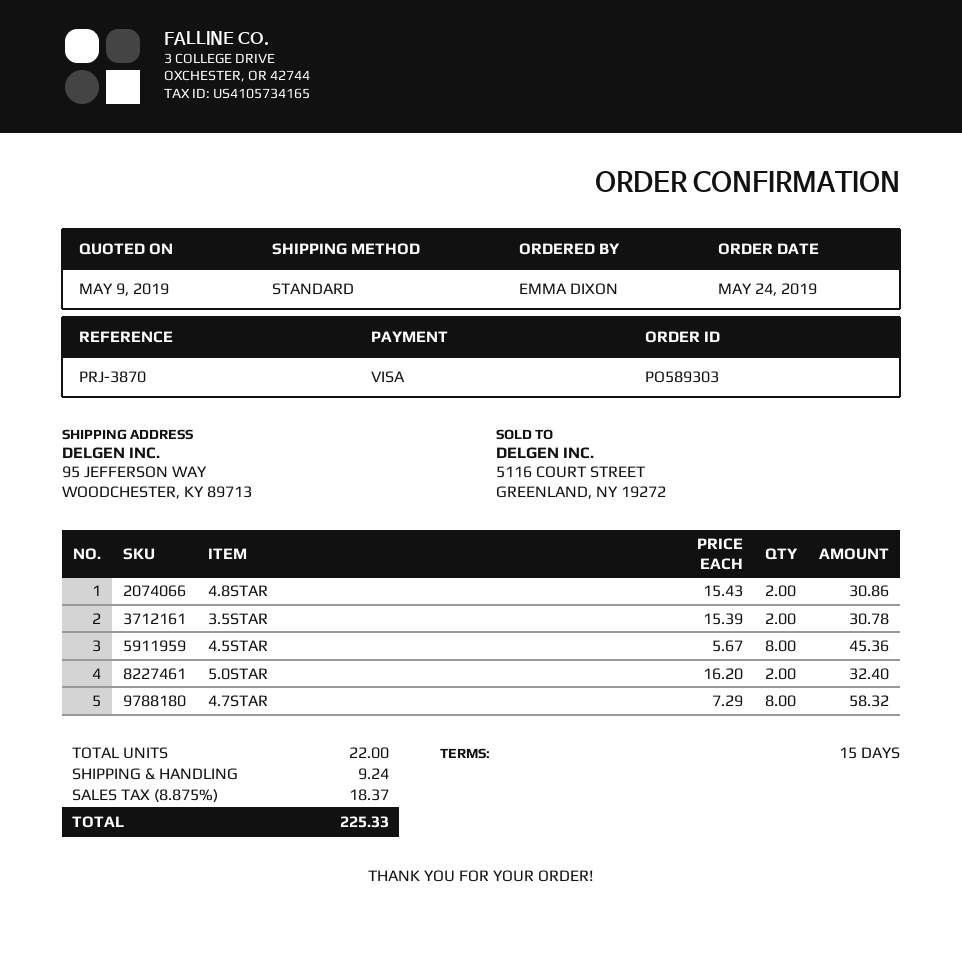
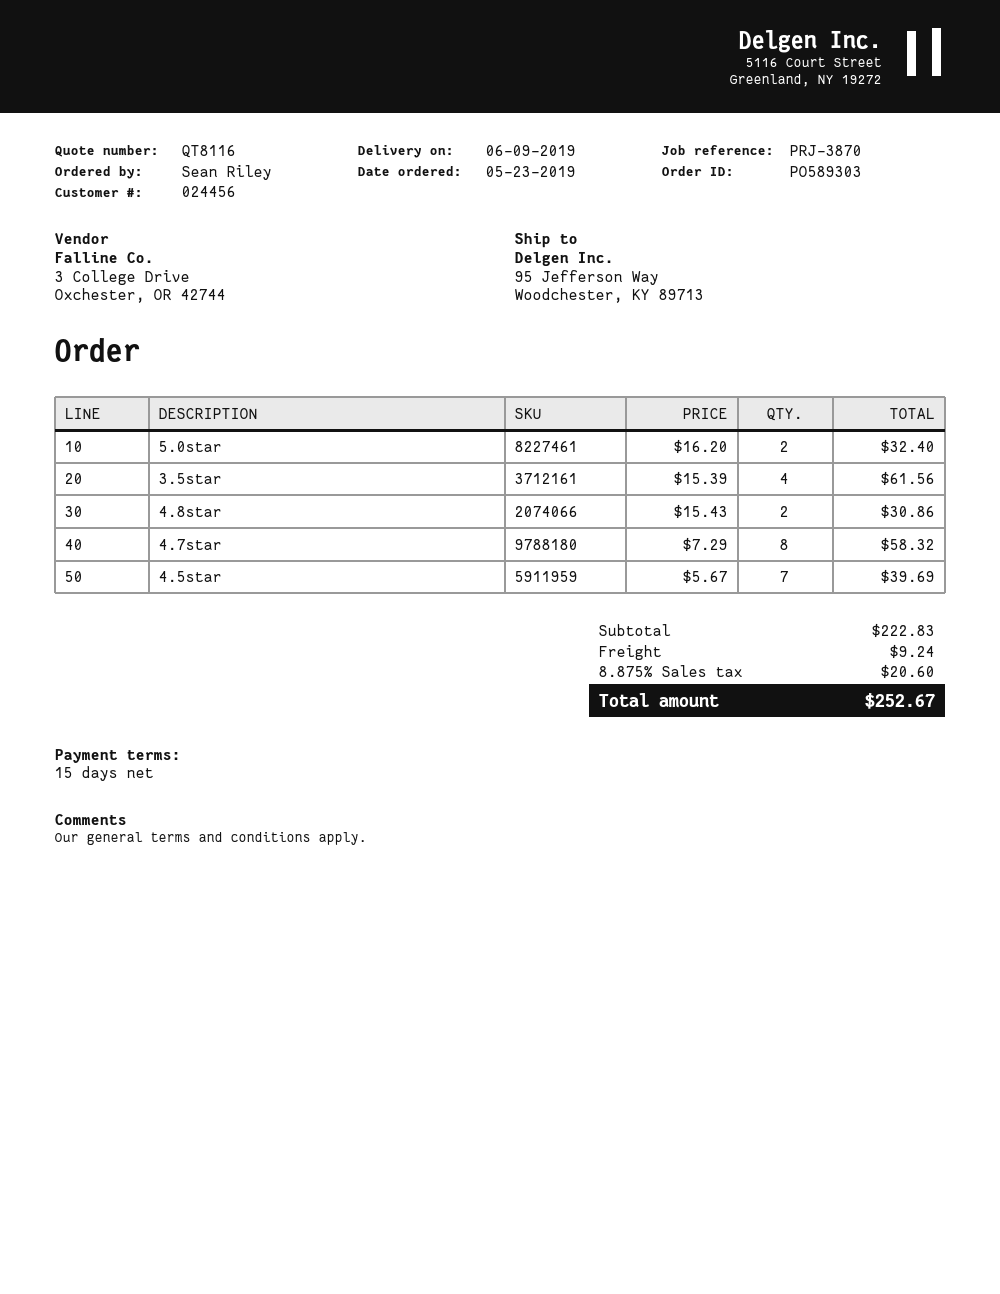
order date: 2019-05-24 -> 2019-05-23
ordered by: EMMA DIXON -> Sean Riley
3.5STAR: 2 x 15.39 = 30.78 -> 4 x 15.39 = 61.56
4.5STAR: 8 x 5.67 = 45.36 -> 7 x 5.67 = 39.69
tax: 8.875% = 18.37 -> 8.875% = 20.60
total: 225.33 -> 252.67

